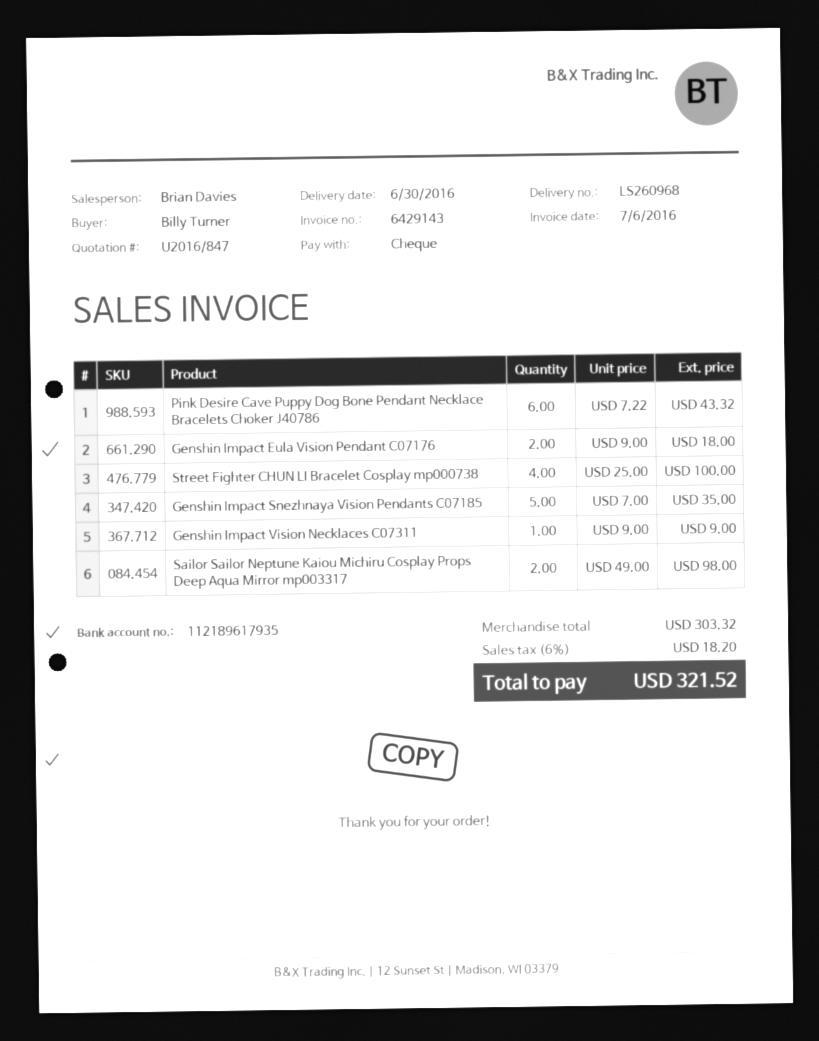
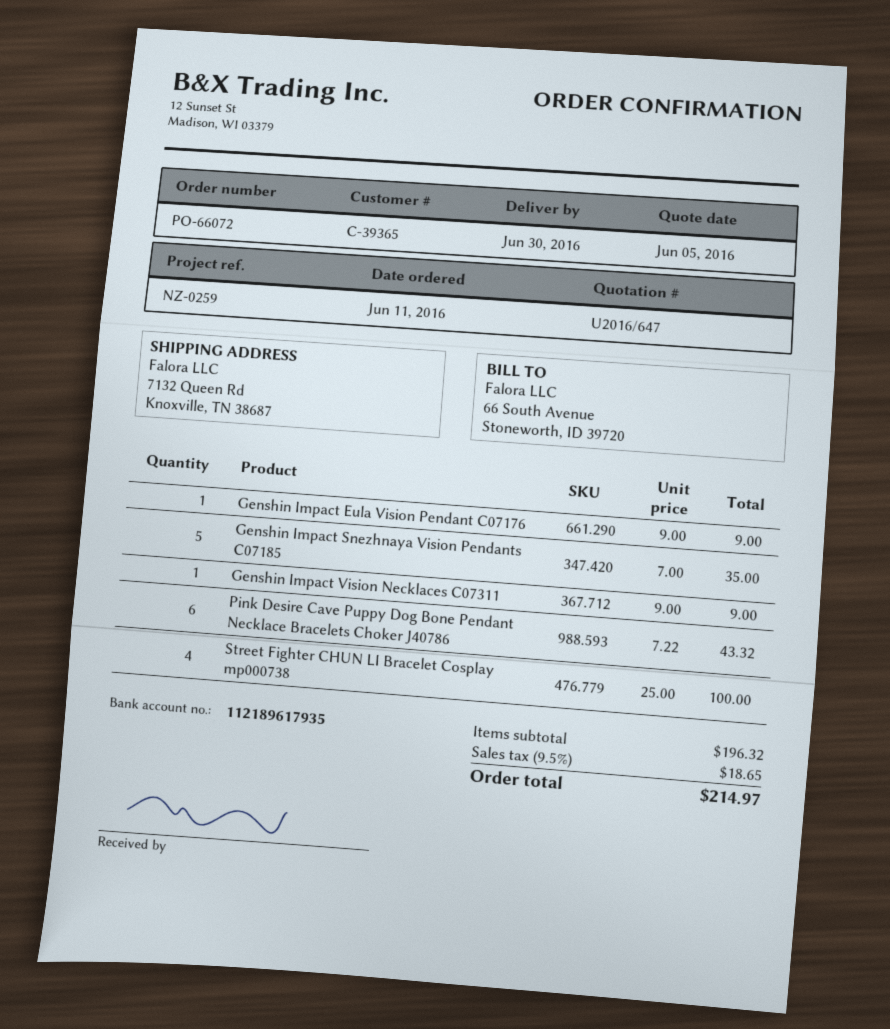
quote number: U2016/847 -> U2016/647
Genshin Impact Eula Vision Pendant C07176: 2 x 9.00 = 18.00 -> 1 x 9.00 = 9.00
Sailor Sailor Neptune Kaiou Michiru Cosplay Props Deep Aqua Mirror mp003317: 2 x 49.00 = 98.00 -> none
subtotal: 303.32 -> 196.32
tax: 6% = 18.20 -> 9.5% = 18.65
total: 321.52 -> 214.97

